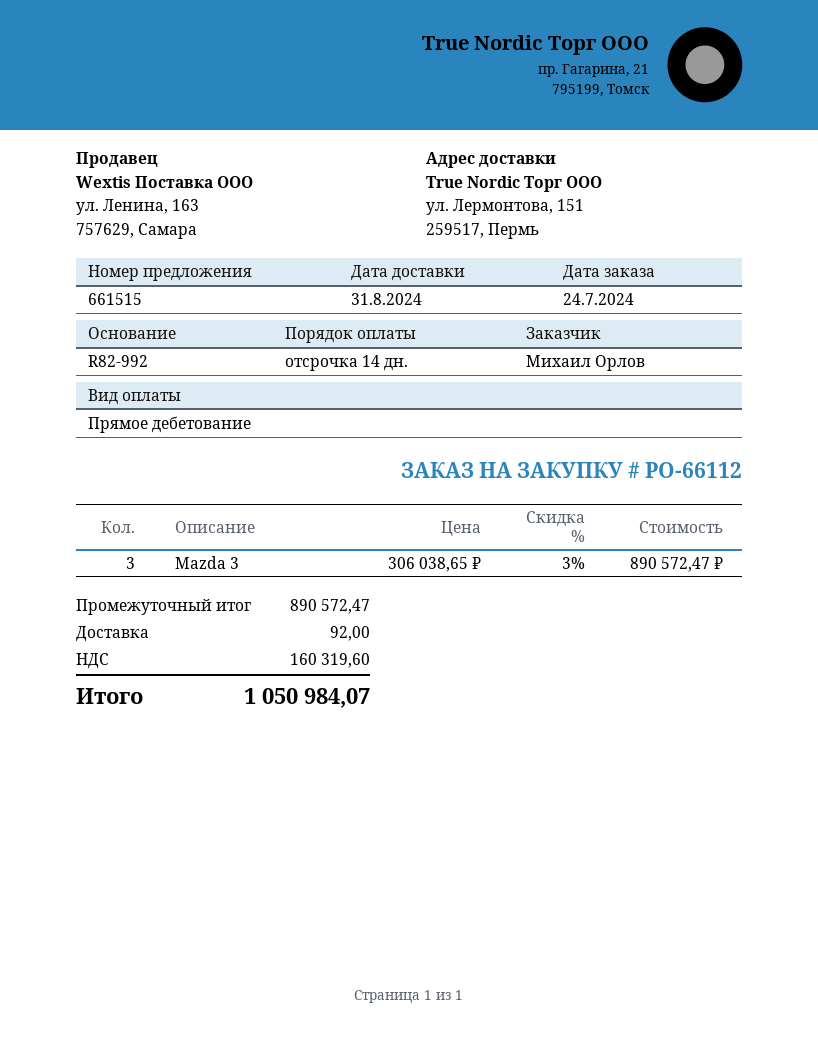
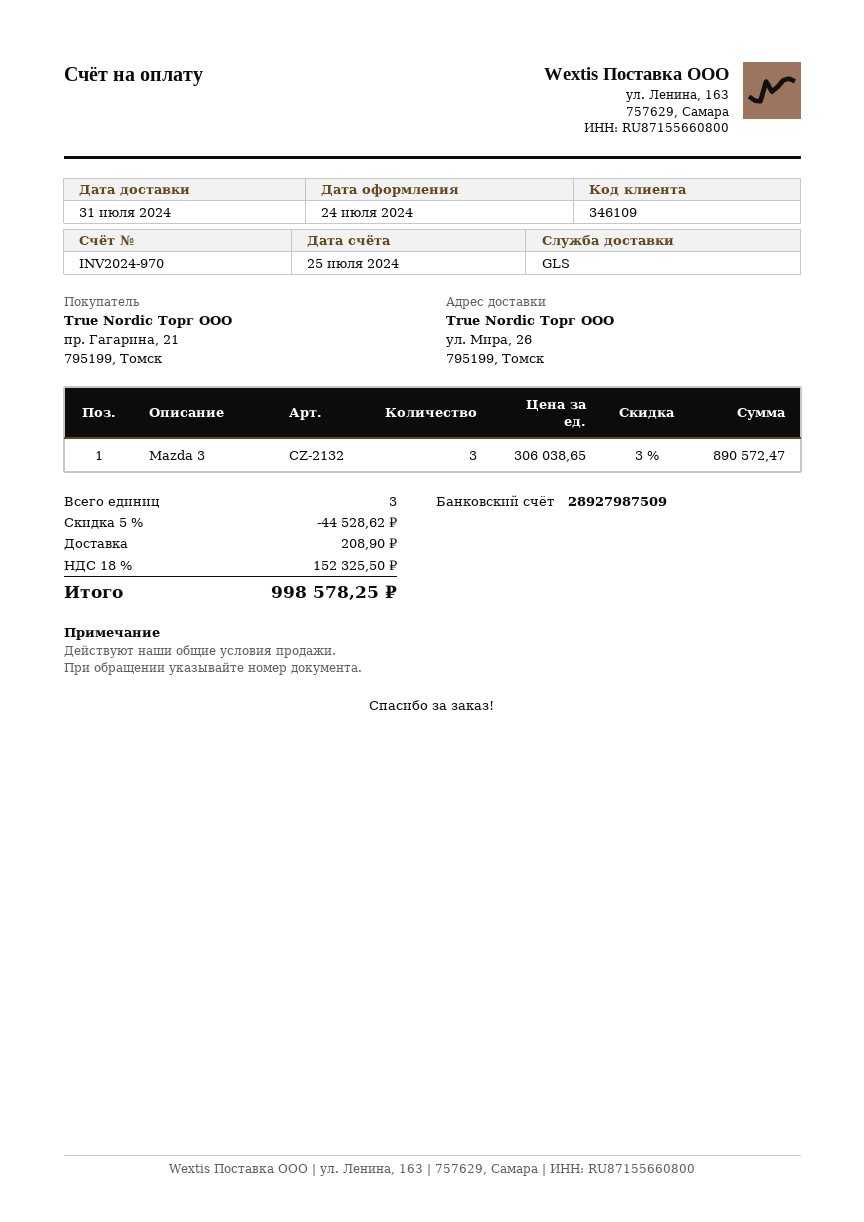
delivery date: 2024-08-31 -> 2024-07-31
ship to: ул. Лермонтова, 151, 259517, Пермь -> ул. Мира, 26, 795199, Томск
discount: none -> 5% = 44528.62
shipping: 92.00 -> 208.90
tax: 160319.60 -> 152325.50
total: 1050984.07 -> 998578.25

